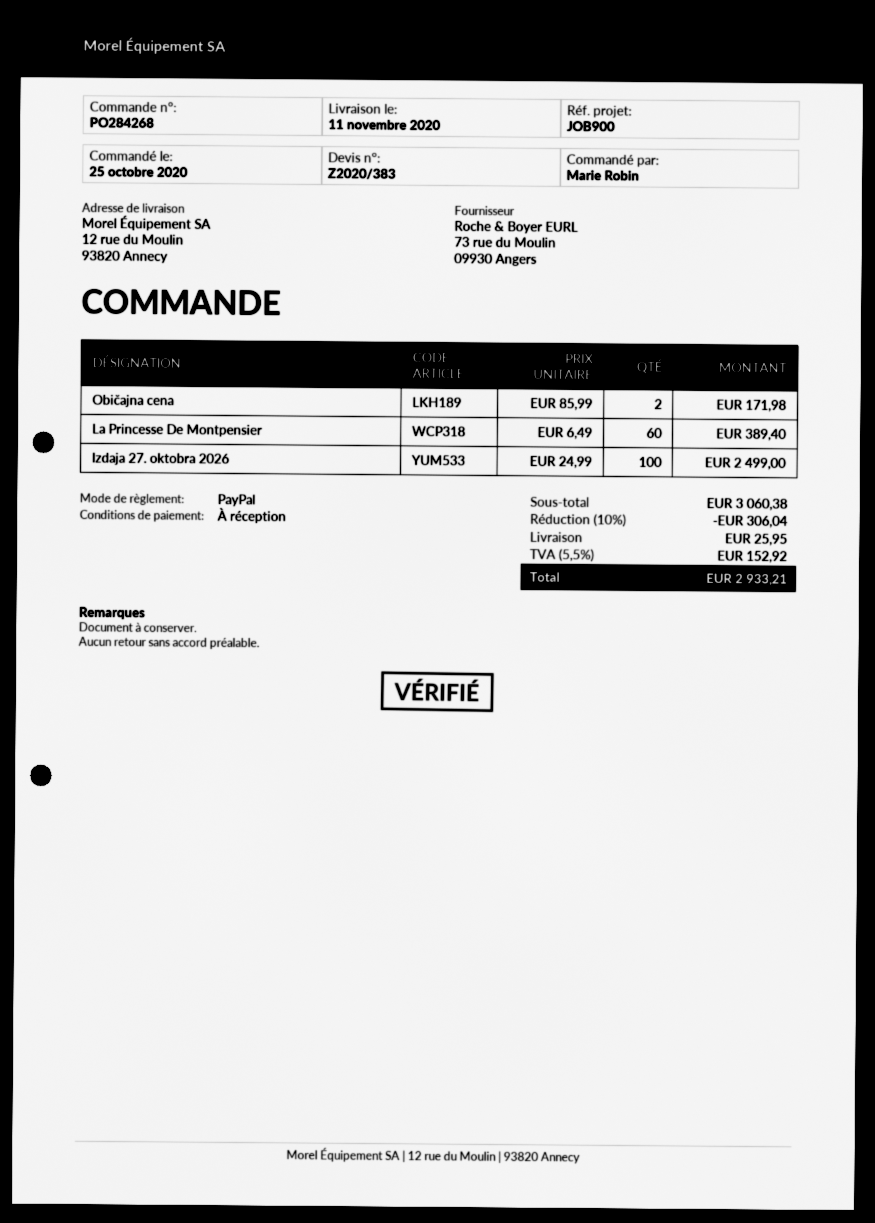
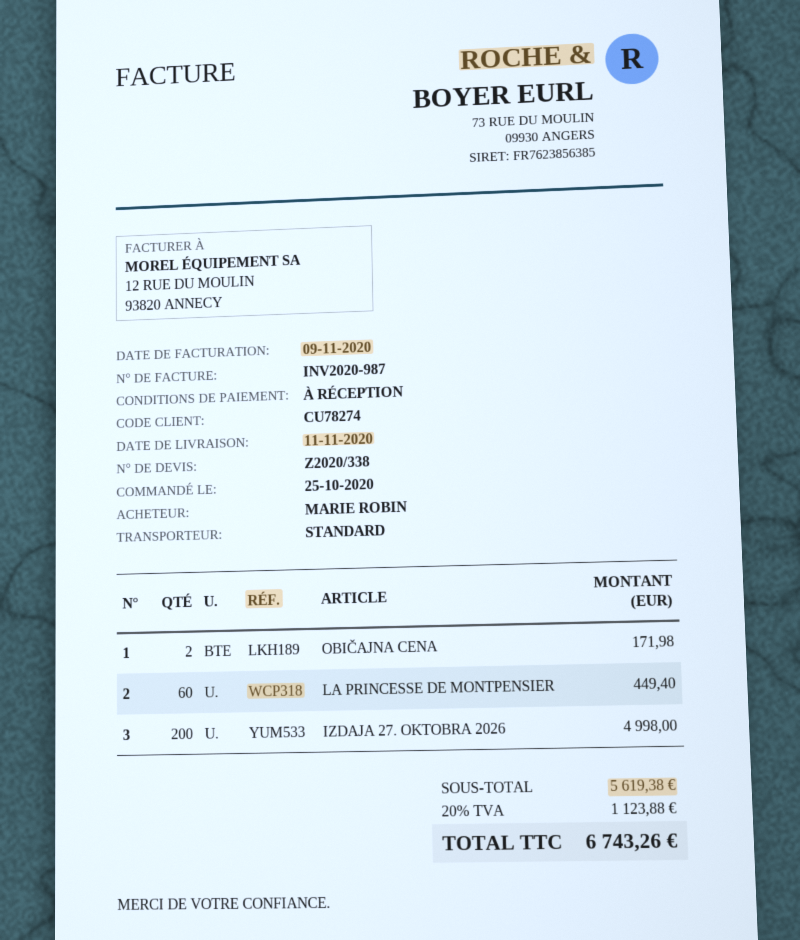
quote number: Z2020/383 -> Z2020/338
La Princesse De Montpensier: 60 for 389.40 -> 60 for 449.40
Izdaja 27. oktobra 2026: 100 for 2499.00 -> 200 for 4998.00
subtotal: 3060.38 -> 5619.38
discount: 10% = 306.04 -> none
shipping: 25.95 -> none
tax: 5.5% = 152.92 -> 20% = 1123.88
total: 2933.21 -> 6743.26

